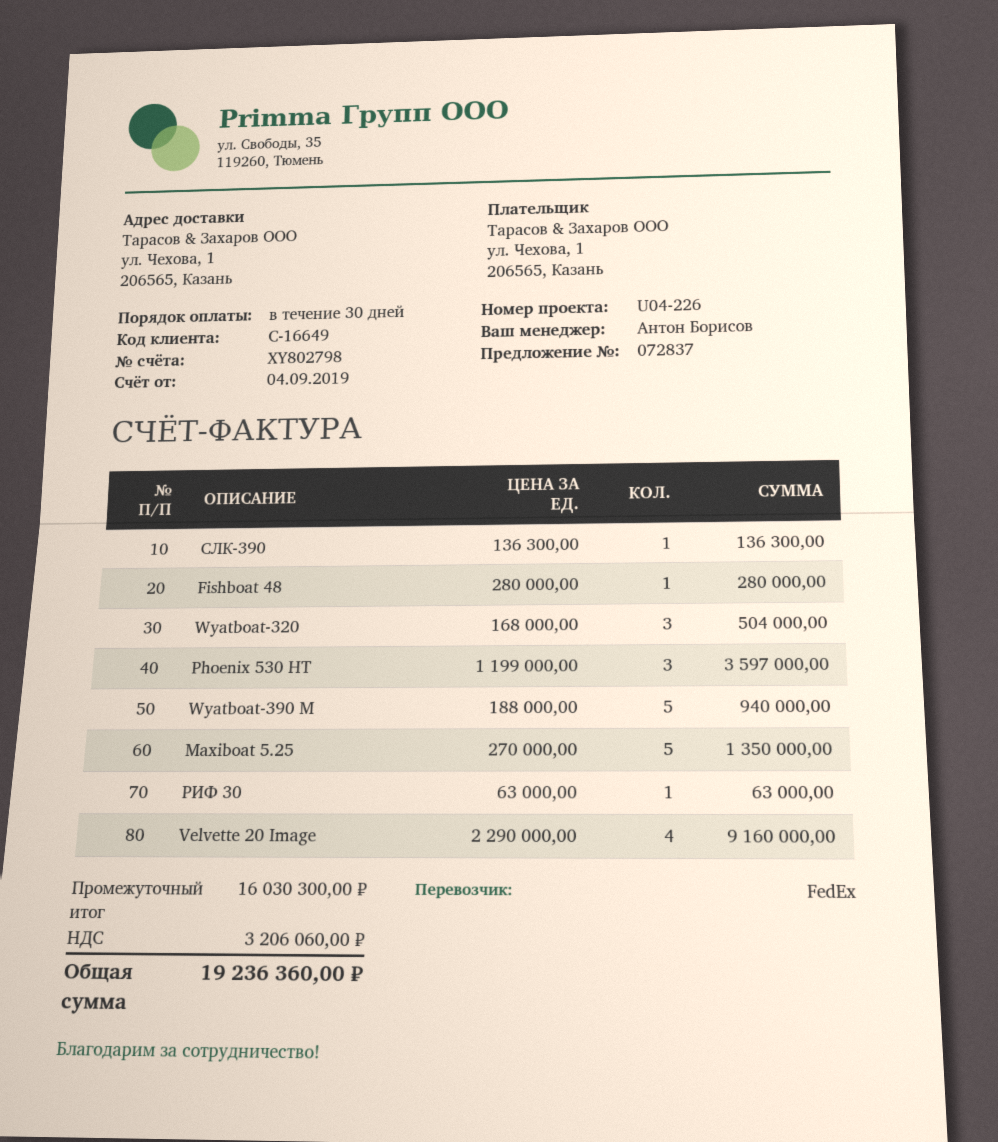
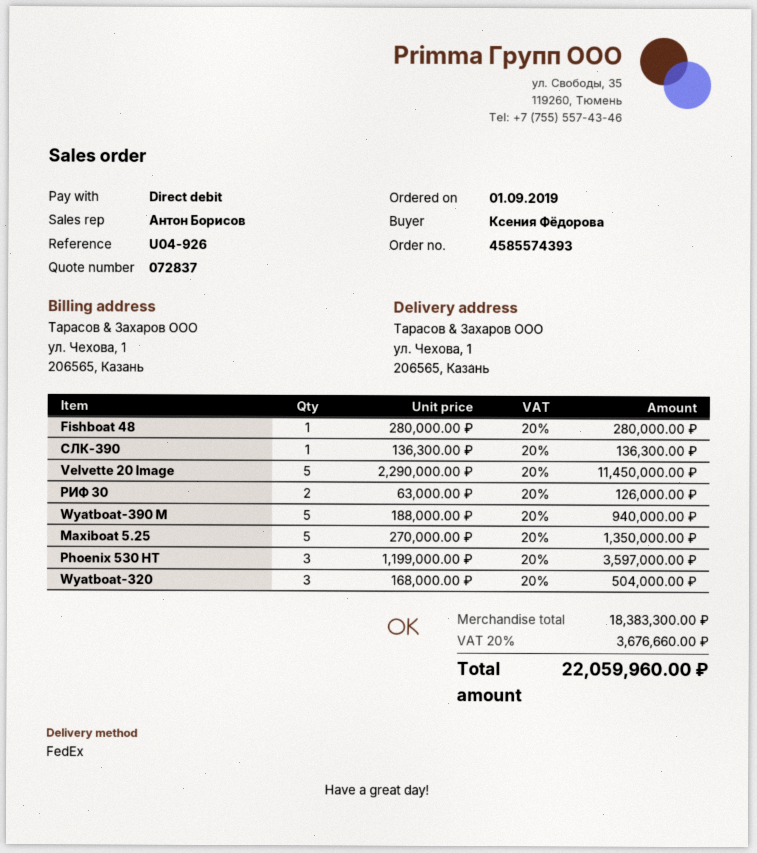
reference: U04-226 -> U04-926
РИФ 30: 1 x 63000.00 = 63000.00 -> 2 x 63000.00 = 126000.00
Velvette 20 Image: 4 x 2290000.00 = 9160000.00 -> 5 x 2290000.00 = 11450000.00
subtotal: 16030300.00 -> 18383300.00
tax: 3206060.00 -> 3676660.00
total: 19236360.00 -> 22059960.00

